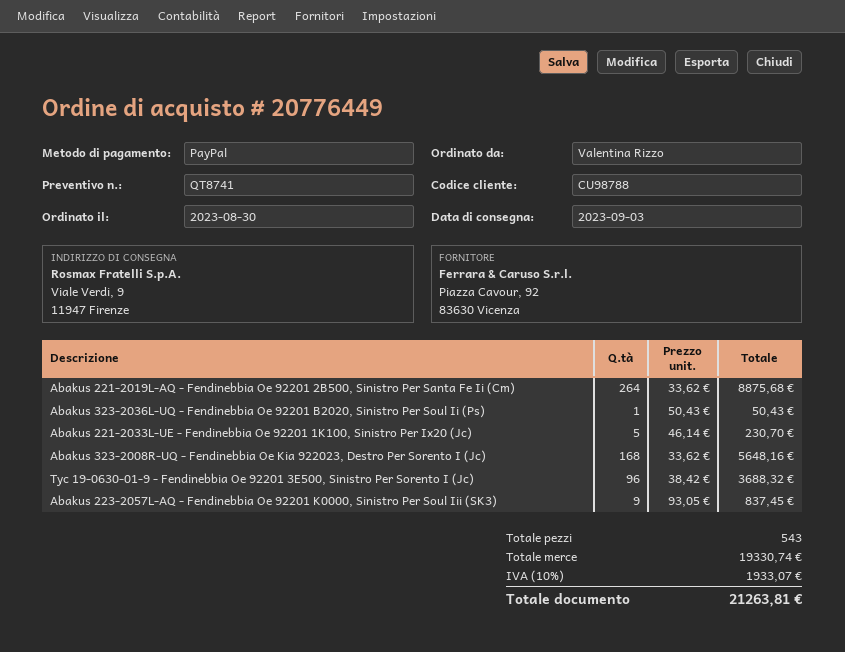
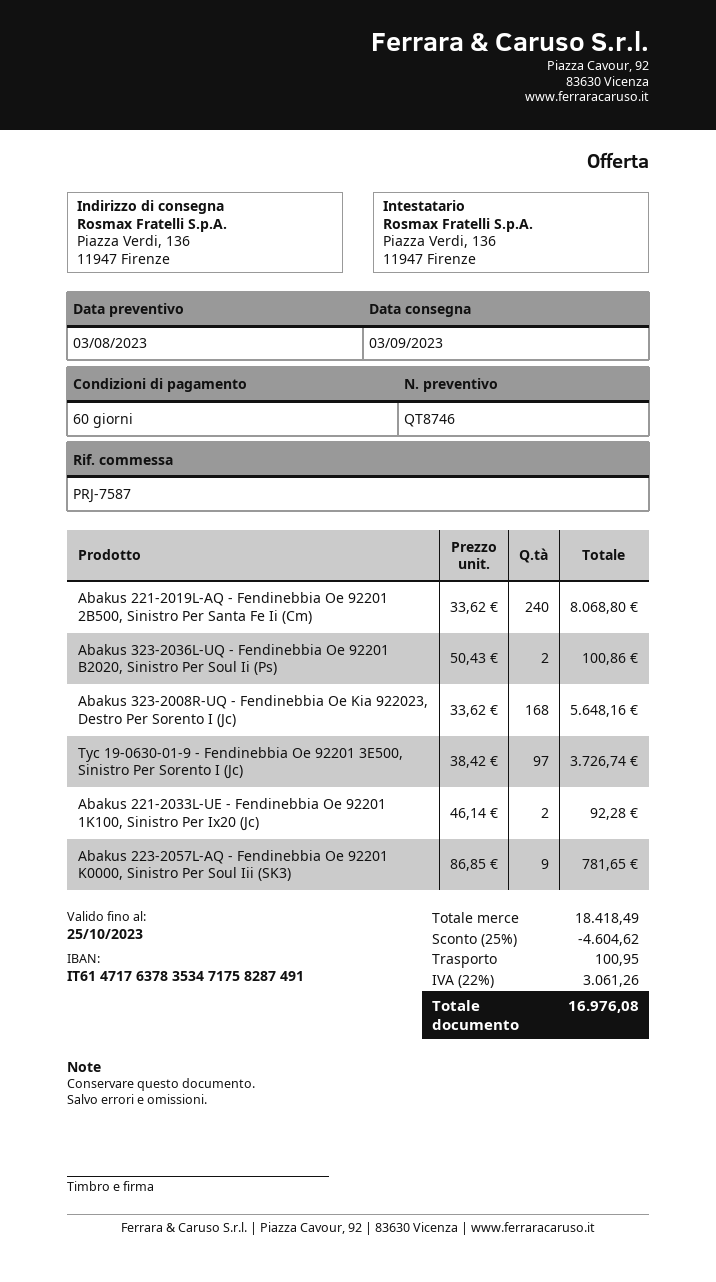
quote number: QT8741 -> QT8746
ship to: Viale Verdi, 9, 11947 Firenze -> Piazza Verdi, 136, 11947 Firenze
Abakus 221-2019L-AQ - Fendinebbia Oe 92201 2B500, Sinistro Per Santa Fe Ii (Cm): 264 x 33.62 = 8875.68 -> 240 x 33.62 = 8068.80
Abakus 323-2036L-UQ - Fendinebbia Oe 92201 B2020, Sinistro Per Soul Ii (Ps): 1 x 50.43 = 50.43 -> 2 x 50.43 = 100.86
Abakus 221-2033L-UE - Fendinebbia Oe 92201 1K100, Sinistro Per Ix20 (Jc): 5 x 46.14 = 230.70 -> 2 x 46.14 = 92.28
Tyc 19-0630-01-9 - Fendinebbia Oe 92201 3E500, Sinistro Per Sorento I (Jc): 96 x 38.42 = 3688.32 -> 97 x 38.42 = 3726.74
Abakus 223-2057L-AQ - Fendinebbia Oe 92201 K0000, Sinistro Per Soul Iii (SK3): 9 x 93.05 = 837.45 -> 9 x 86.85 = 781.65
subtotal: 19330.74 -> 18418.49
discount: none -> 25% = 4604.62
shipping: none -> 100.95
tax: 10% = 1933.07 -> 22% = 3061.26
total: 21263.81 -> 16976.08

